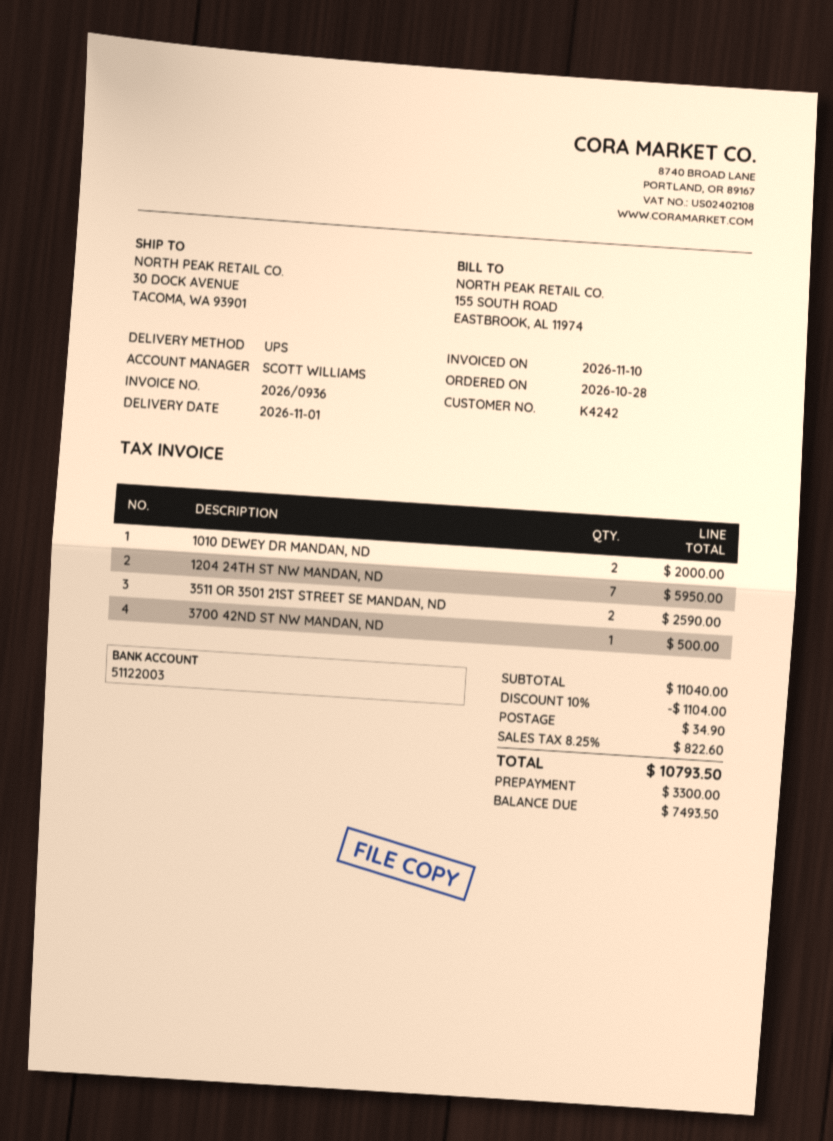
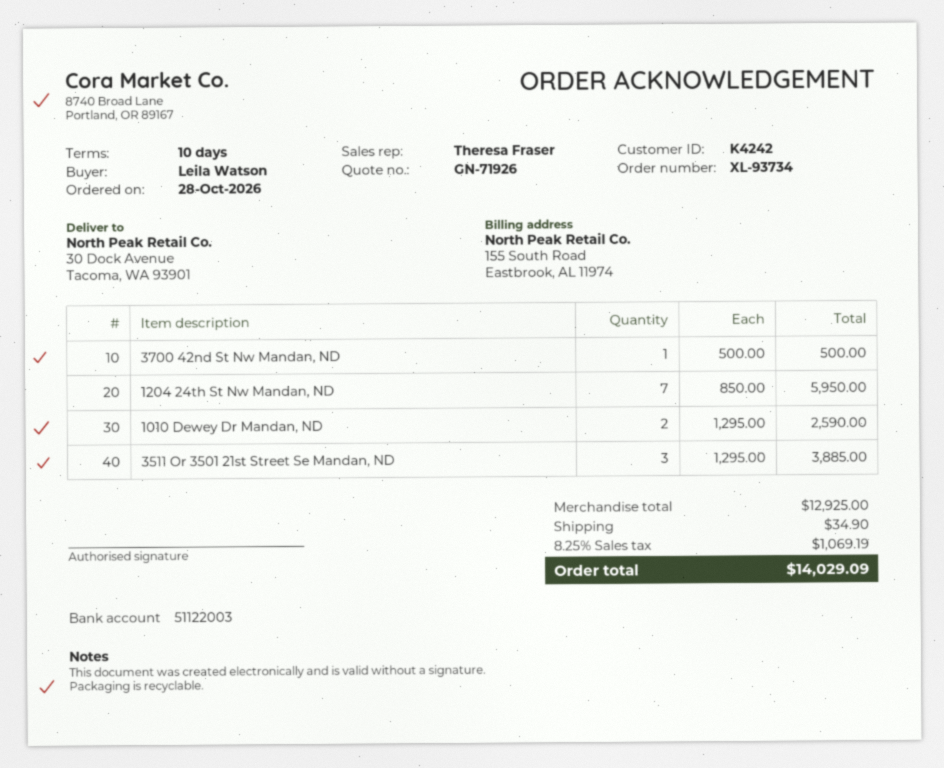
sales rep: SCOTT WILLIAMS -> Theresa Fraser
1010 DEWEY DR MANDAN, ND: 2 for 2000.00 -> 2 for 2590.00
3511 OR 3501 21ST STREET SE MANDAN, ND: 2 for 2590.00 -> 3 for 3885.00
subtotal: 11040.00 -> 12925.00
discount: 10% = 1104.00 -> none
tax: 8.25% = 822.60 -> 8.25% = 1069.19
total: 10793.50 -> 14029.09

